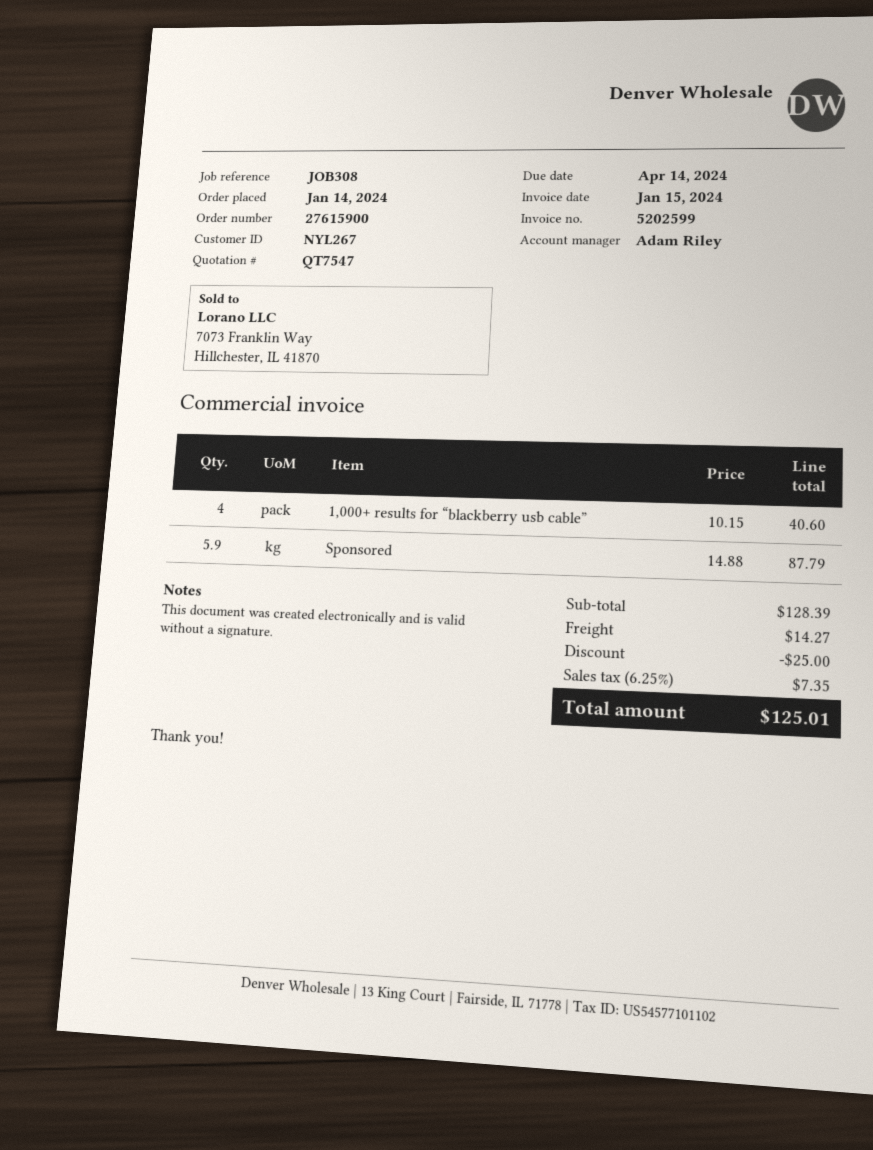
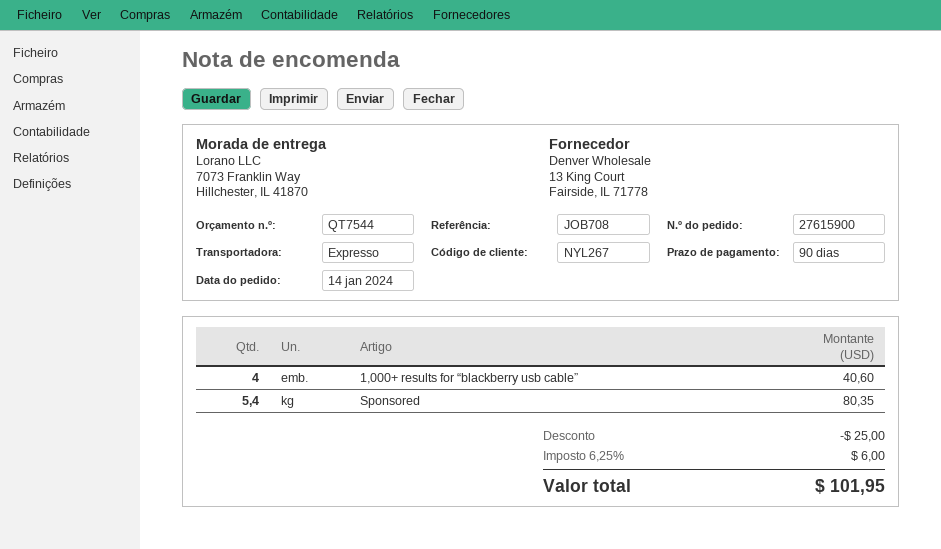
quote number: QT7547 -> QT7544
reference: JOB308 -> JOB708
Sponsored: 5.9 for 87.79 -> 5.4 for 80.35
shipping: 14.27 -> none
tax: 6.25% = 7.35 -> 6.25% = 6.00
total: 125.01 -> 101.95

